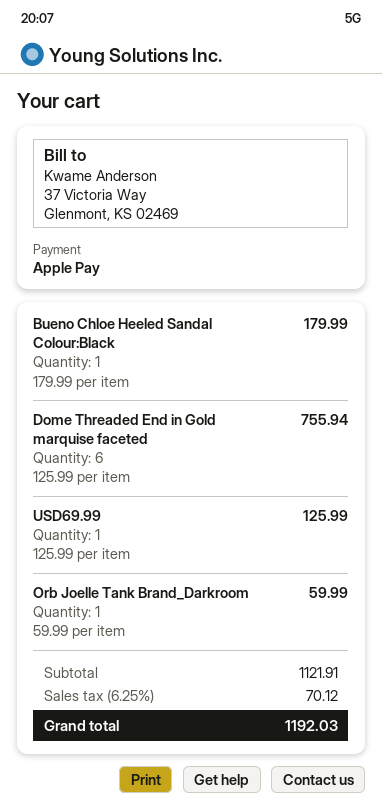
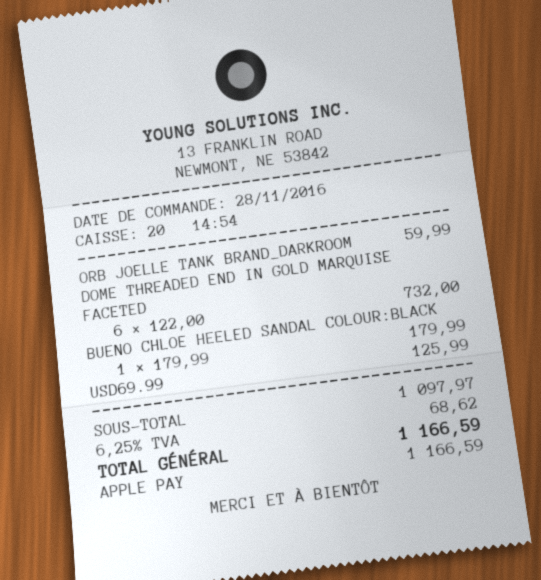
Dome Threaded End in Gold marquise faceted: 6 x 125.99 = 755.94 -> 6 x 122.00 = 732.00
subtotal: 1121.91 -> 1097.97
tax: 6.25% = 70.12 -> 6.25% = 68.62
total: 1192.03 -> 1166.59

